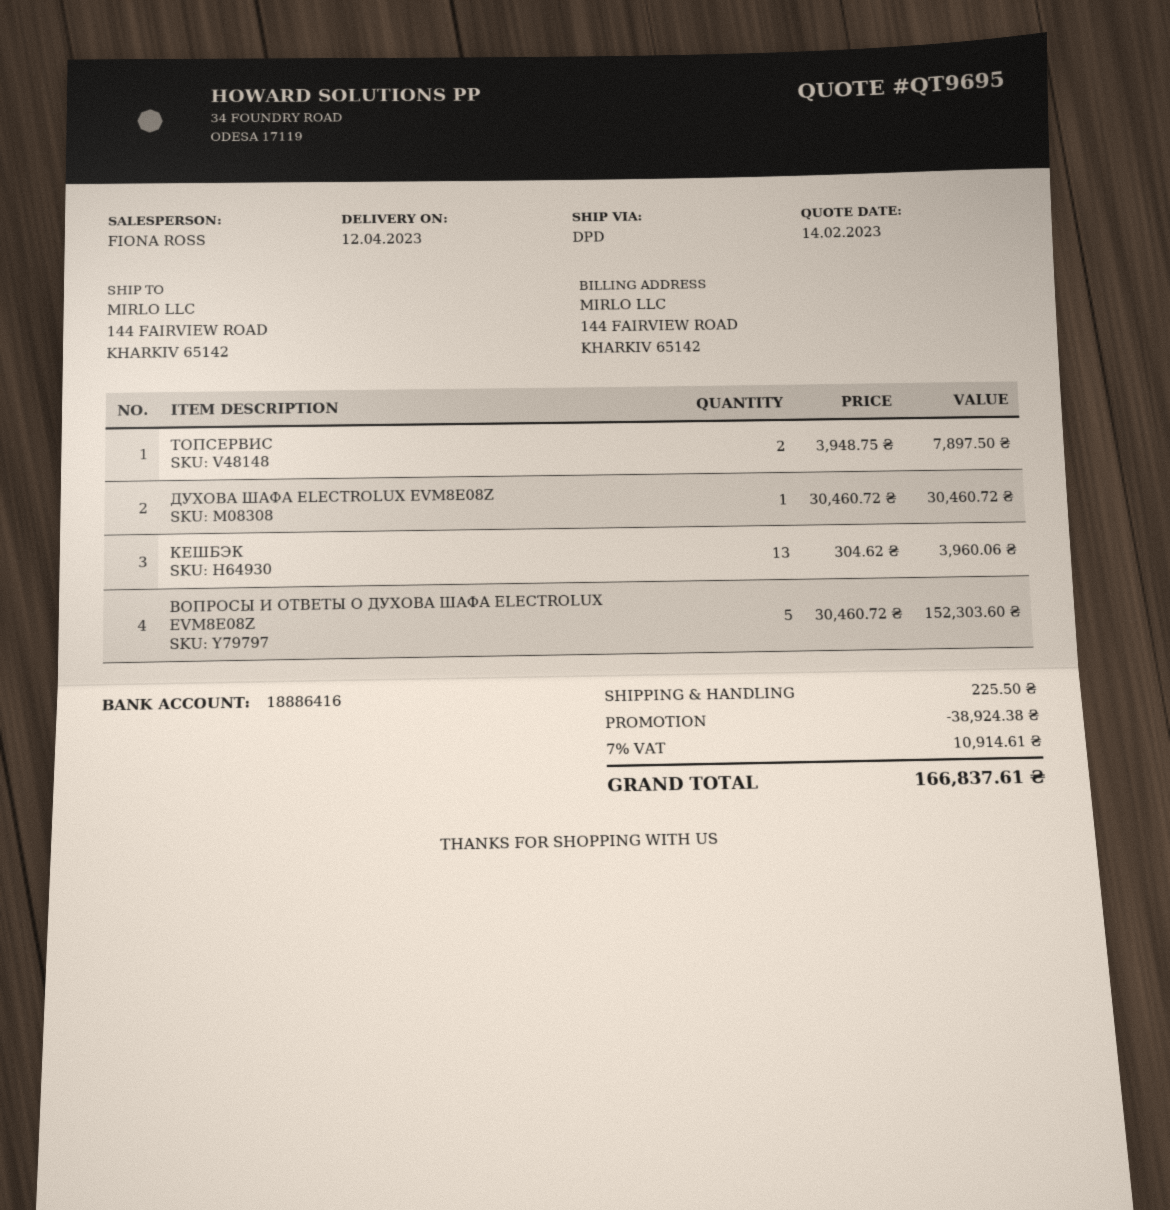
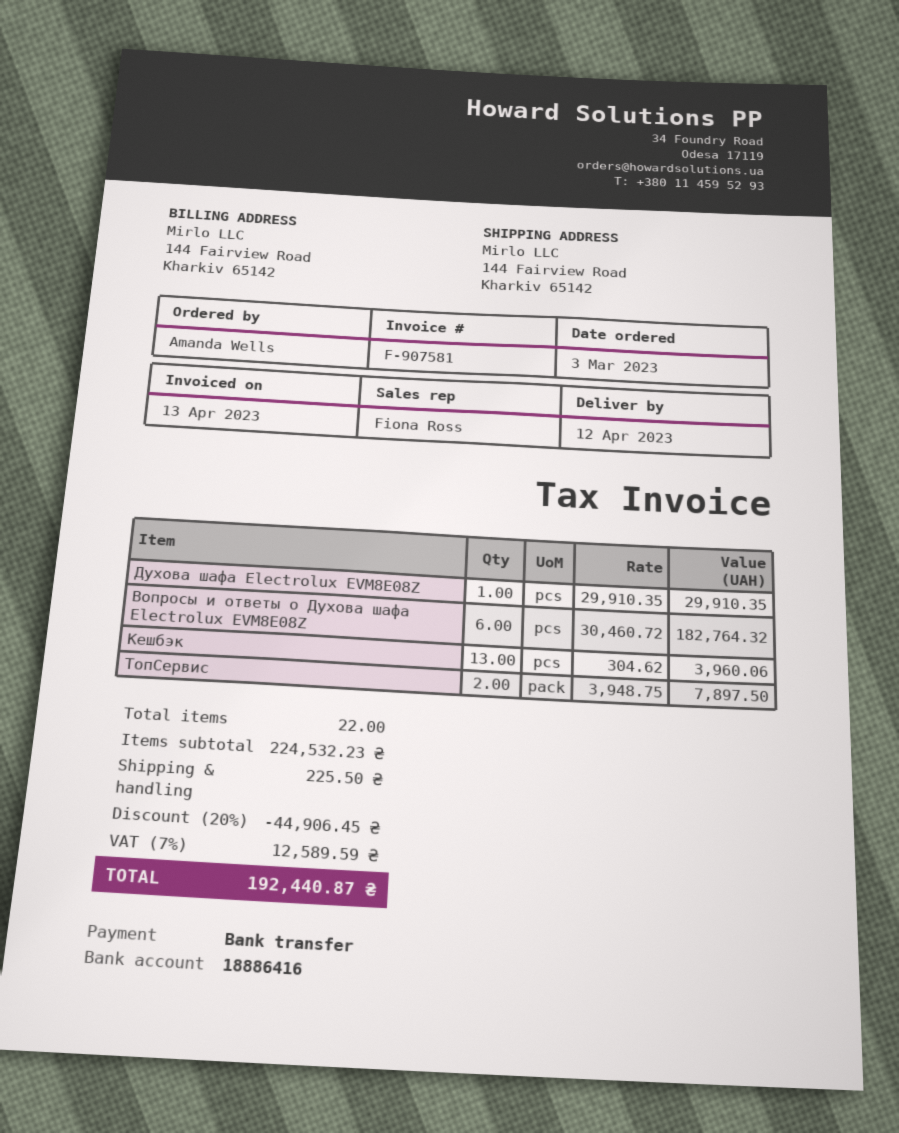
ДУХОВА ШАФА ELECTROLUX EVM8E08Z: 1 x 30460.72 = 30460.72 -> 1 x 29910.35 = 29910.35
ВОПРОСЫ И ОТВЕТЫ О ДУХОВА ШАФА ELECTROLUX EVM8E08Z: 5 x 30460.72 = 152303.60 -> 6 x 30460.72 = 182764.32
discount: 38924.38 -> 44906.45
tax: 7% = 10914.61 -> 7% = 12589.59
total: 166837.61 -> 192440.87

